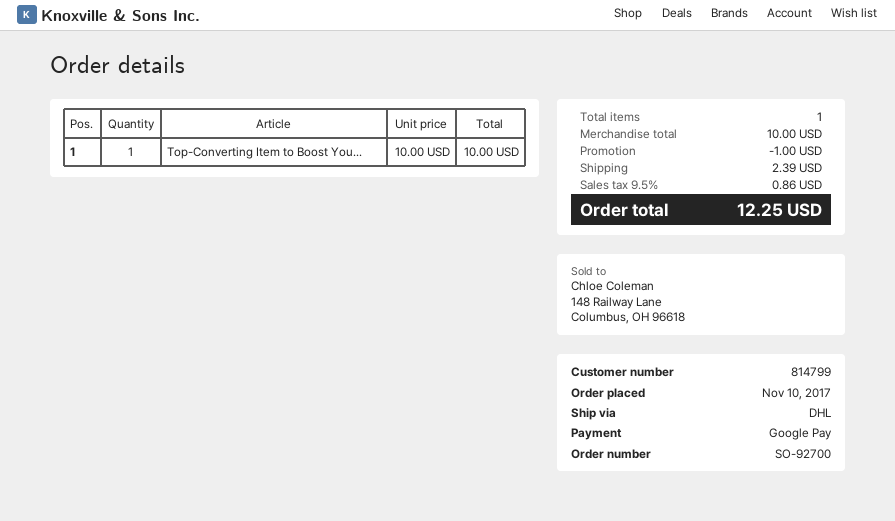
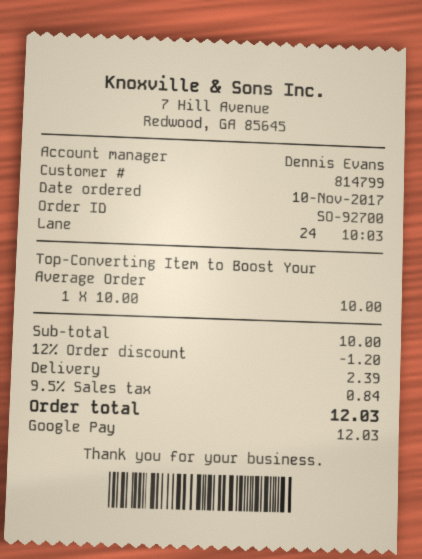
discount: 1.00 -> 1.20
tax: 9.5% = 0.86 -> 9.5% = 0.84
total: 12.25 -> 12.03

